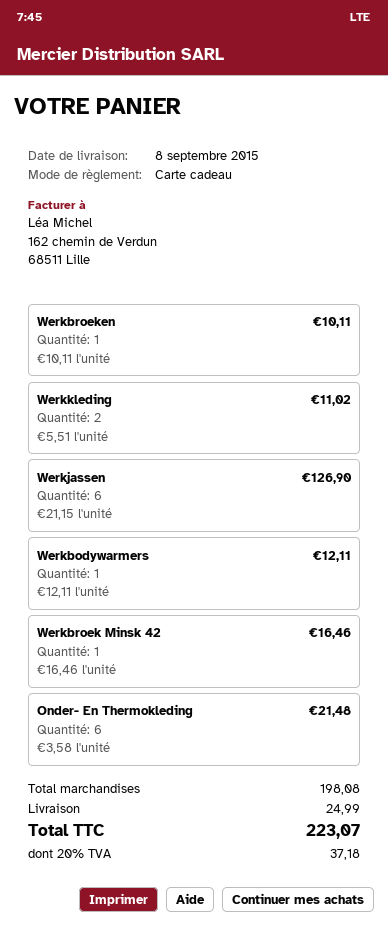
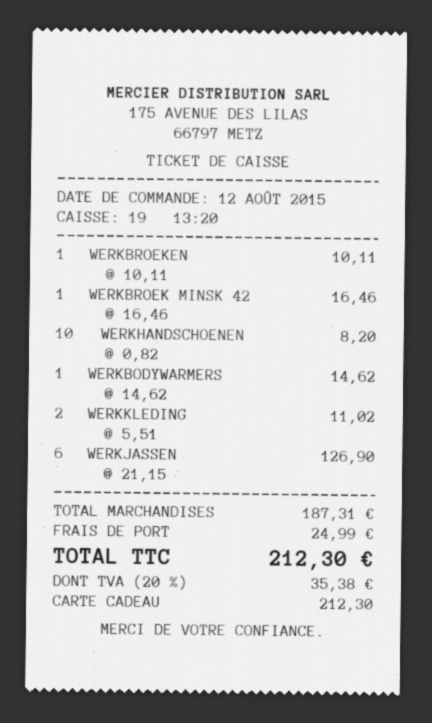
Werkbodywarmers: 1 x 12.11 = 12.11 -> 1 x 14.62 = 14.62
Onder- En Thermokleding: 6 x 3.58 = 21.48 -> none
WERKHANDSCHOENEN: none -> 10 x 0.82 = 8.20
subtotal: 198.08 -> 187.31
tax: 20% = 37.18 -> 20% = 35.38
total: 223.07 -> 212.30

